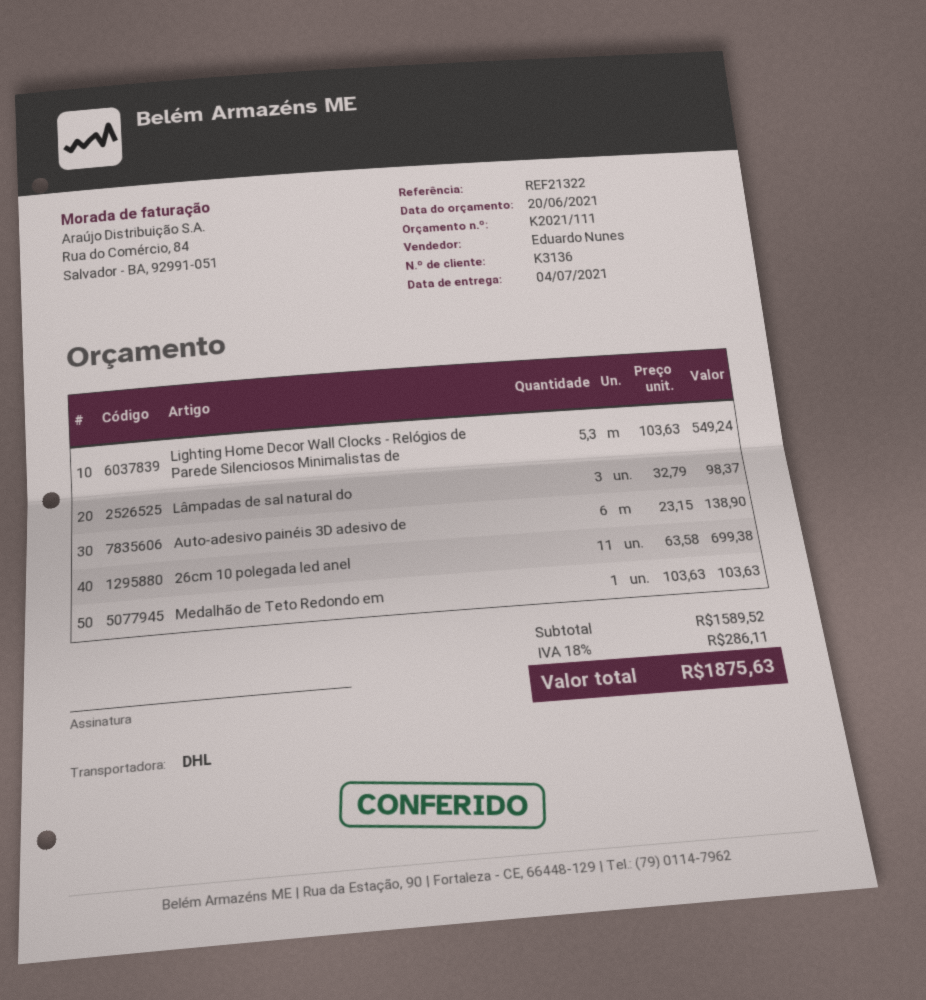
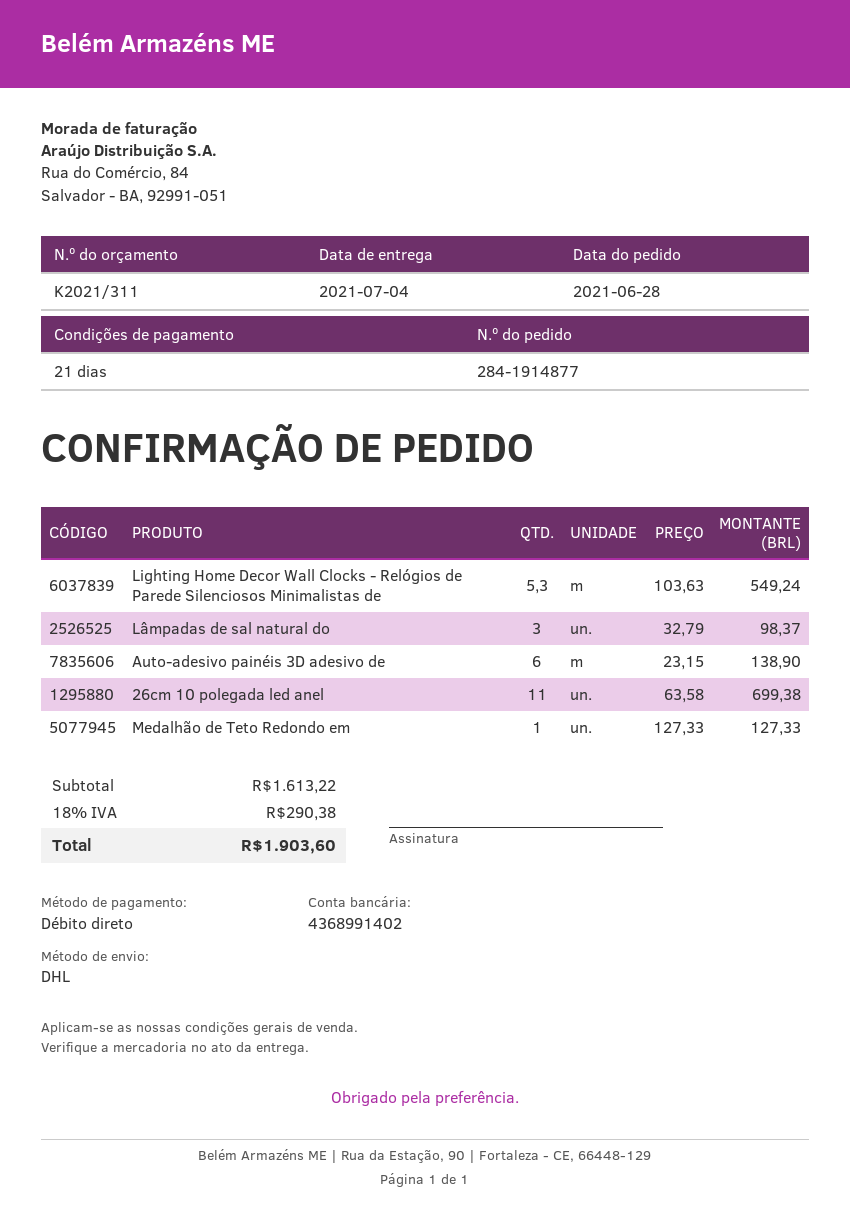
quote number: K2021/111 -> K2021/311
Medalhão de Teto Redondo em: 1 x 103.63 = 103.63 -> 1 x 127.33 = 127.33
subtotal: 1589.52 -> 1613.22
tax: 18% = 286.11 -> 18% = 290.38
total: 1875.63 -> 1903.60

